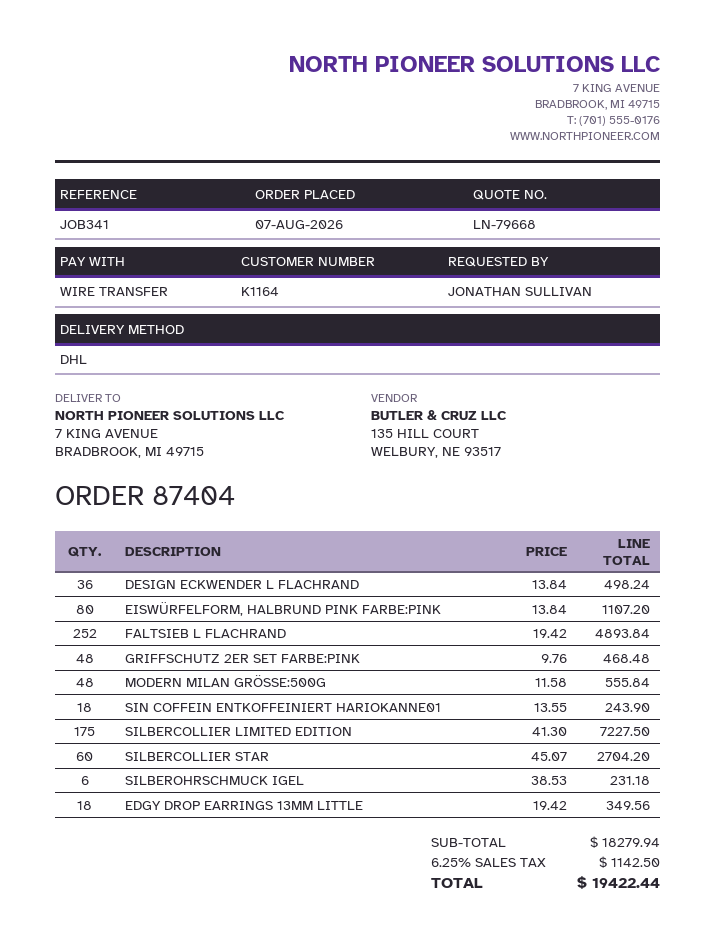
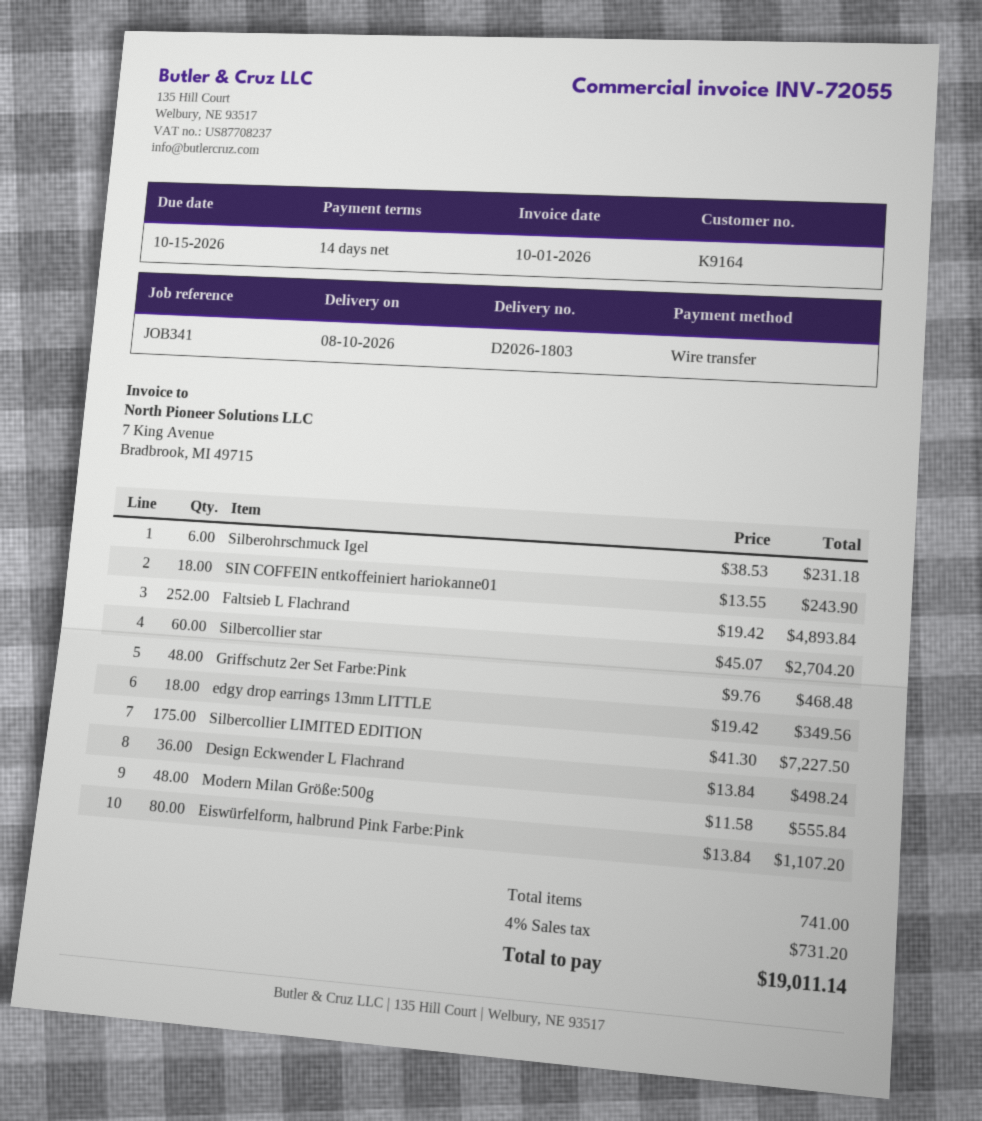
customer number: K1164 -> K9164
tax: 6.25% = 1142.50 -> 4% = 731.20
total: 19422.44 -> 19011.14

